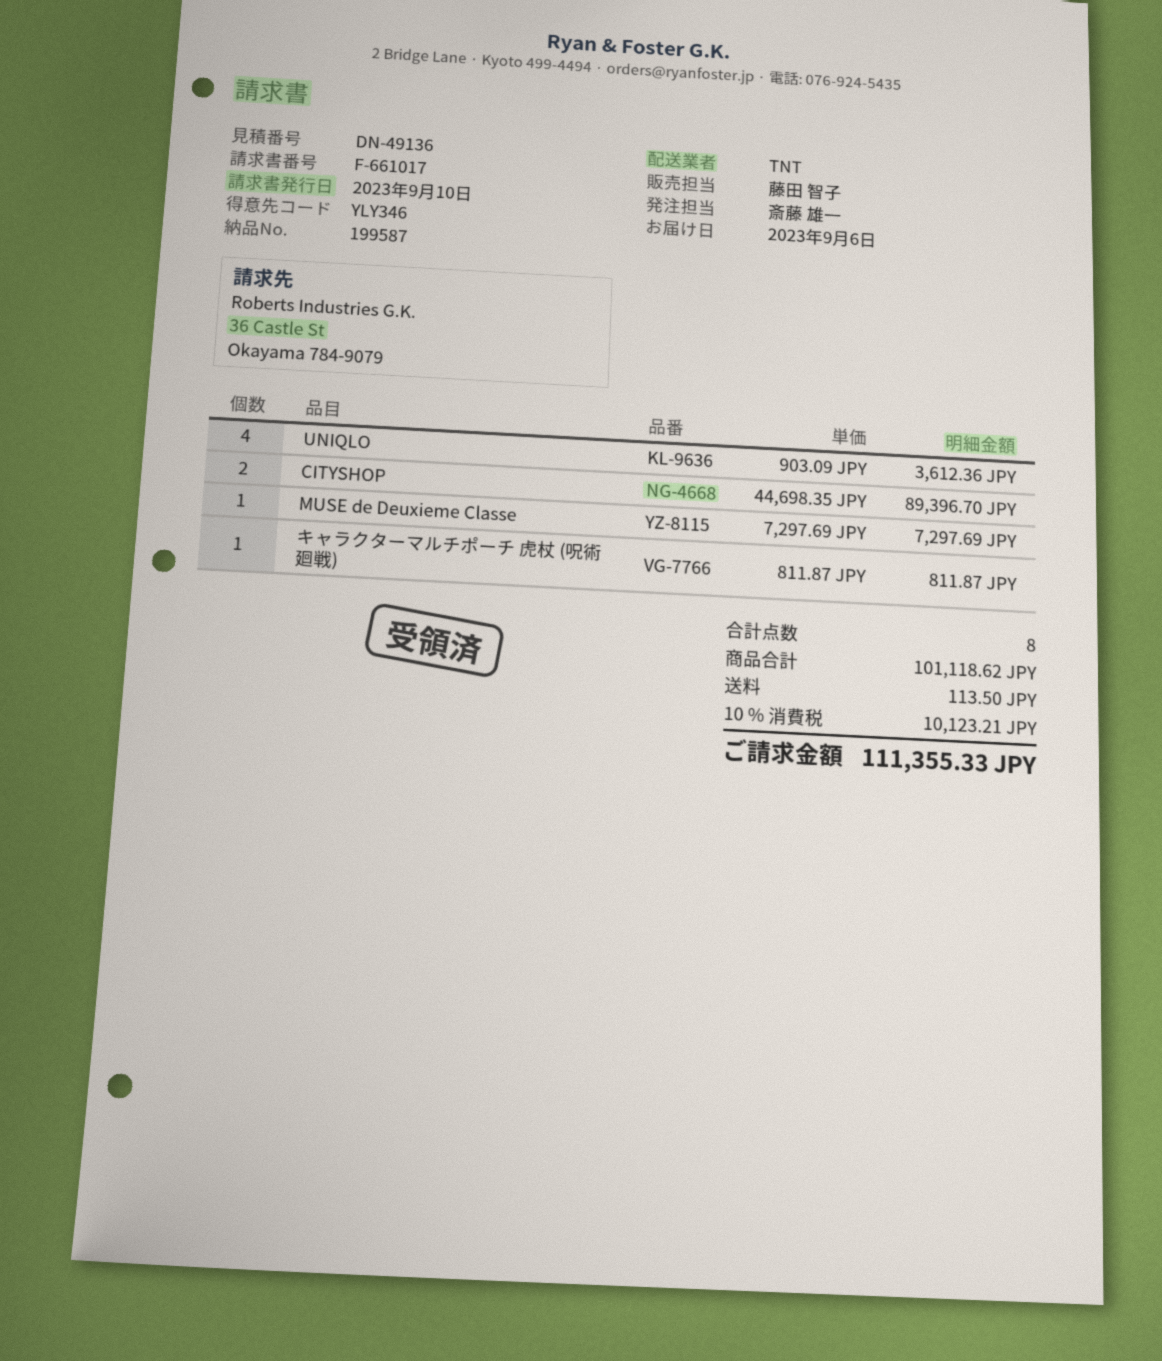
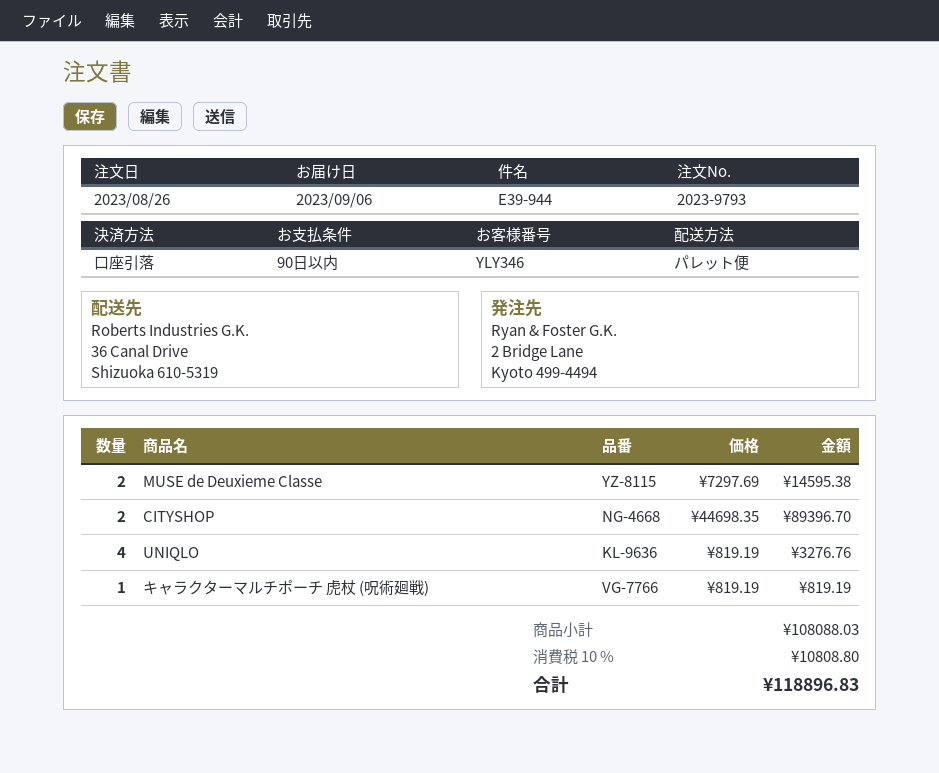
shipping method: TNT -> pallet freight
UNIQLO: 4 x 903.09 = 3612.36 -> 4 x 819.19 = 3276.76
MUSE de Deuxieme Classe: 1 x 7297.69 = 7297.69 -> 2 x 7297.69 = 14595.38
キャラクターマルチポーチ 虎杖 (呪術廻戦): 1 x 811.87 = 811.87 -> 1 x 819.19 = 819.19
subtotal: 101118.62 -> 108088.03
shipping: 113.50 -> none
tax: 10% = 10123.21 -> 10% = 10808.80
total: 111355.33 -> 118896.83

